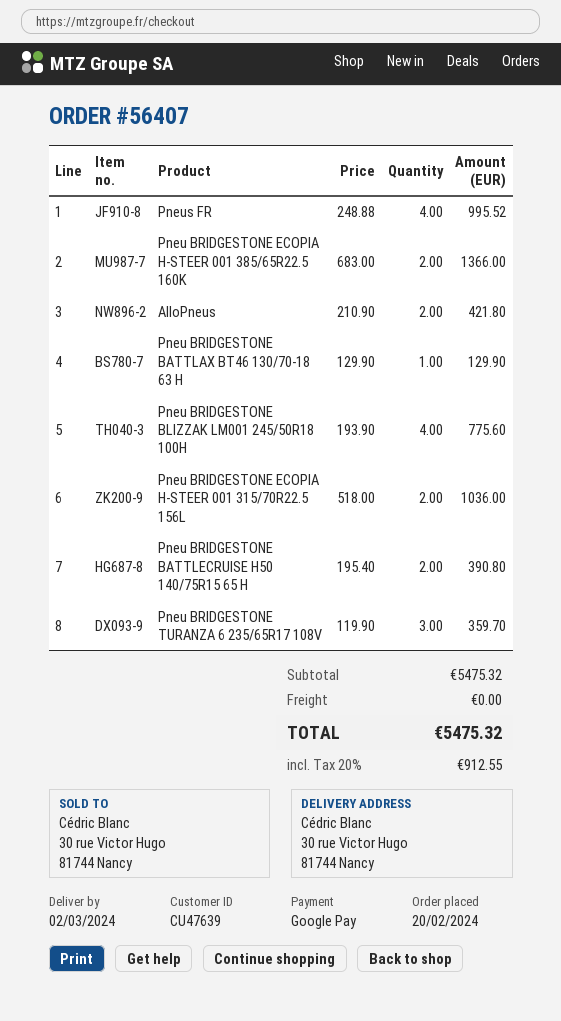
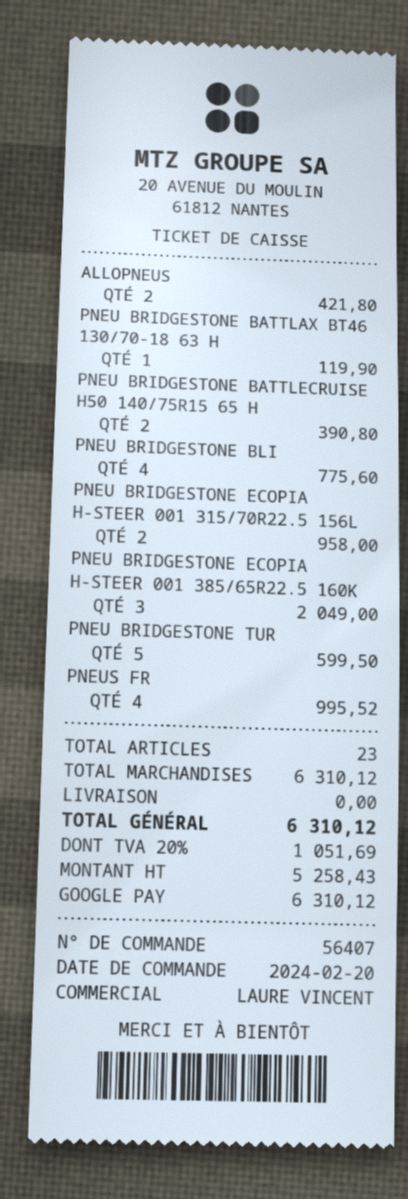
Pneu BRIDGESTONE ECOPIA H-STEER 001 385/65R22.5 160K: 2 for 1366.00 -> 3 for 2049.00
Pneu BRIDGESTONE BATTLAX BT46 130/70-18 63 H: 1 for 129.90 -> 1 for 119.90
Pneu BRIDGESTONE ECOPIA H-STEER 001 315/70R22.5 156L: 2 for 1036.00 -> 2 for 958.00
Pneu BRIDGESTONE TURANZA 6 235/65R17 108V: 3 for 359.70 -> 5 for 599.50
subtotal: 5475.32 -> 6310.12
tax: 20% = 912.55 -> 20% = 1051.69
total: 5475.32 -> 6310.12

